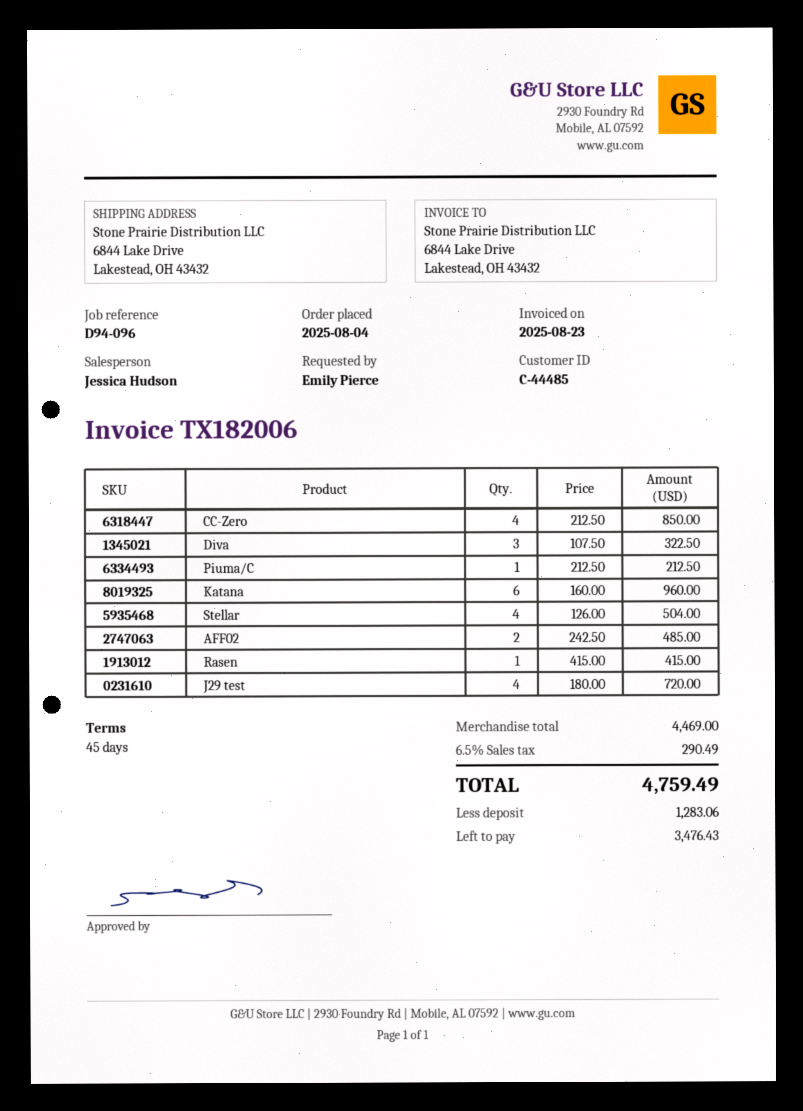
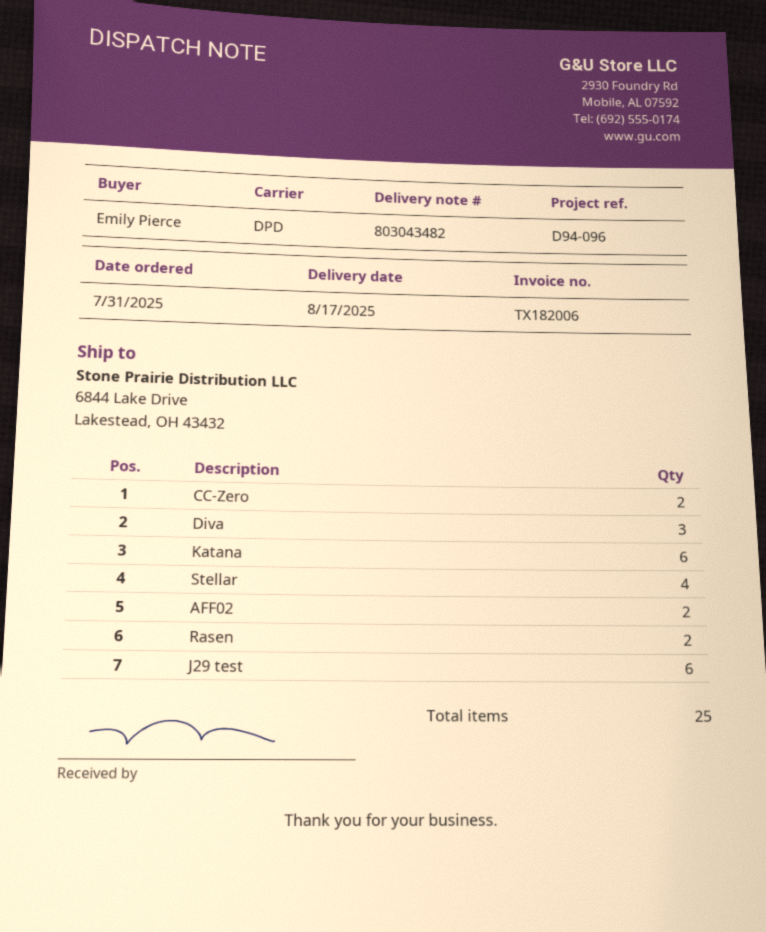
order date: 2025-08-04 -> 2025-07-31
CC-Zero: 4 -> 2
Piuma/C: 1 -> none
Rasen: 1 -> 2
J29 test: 4 -> 6

